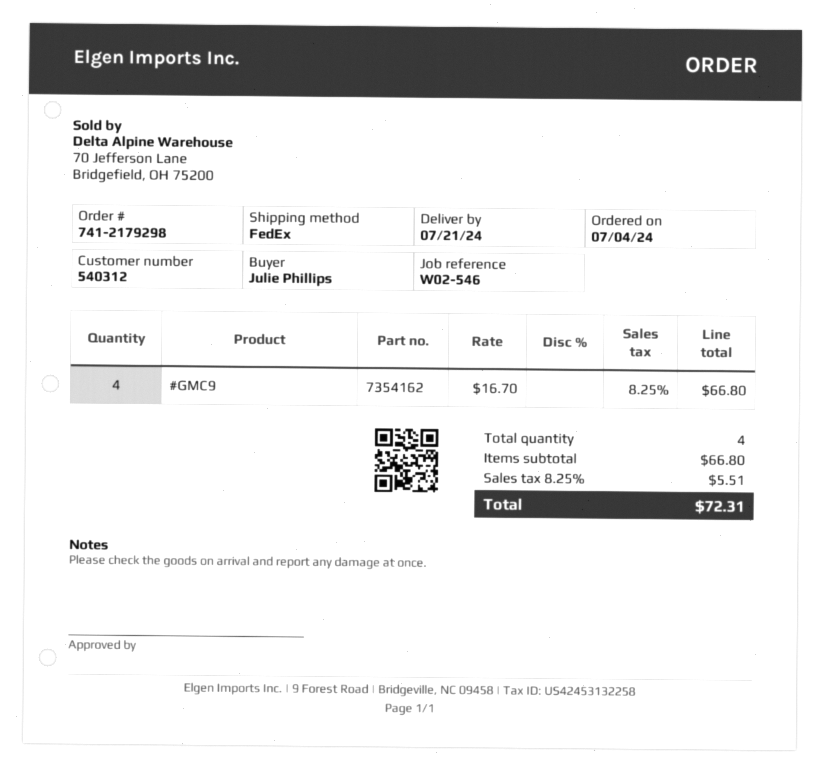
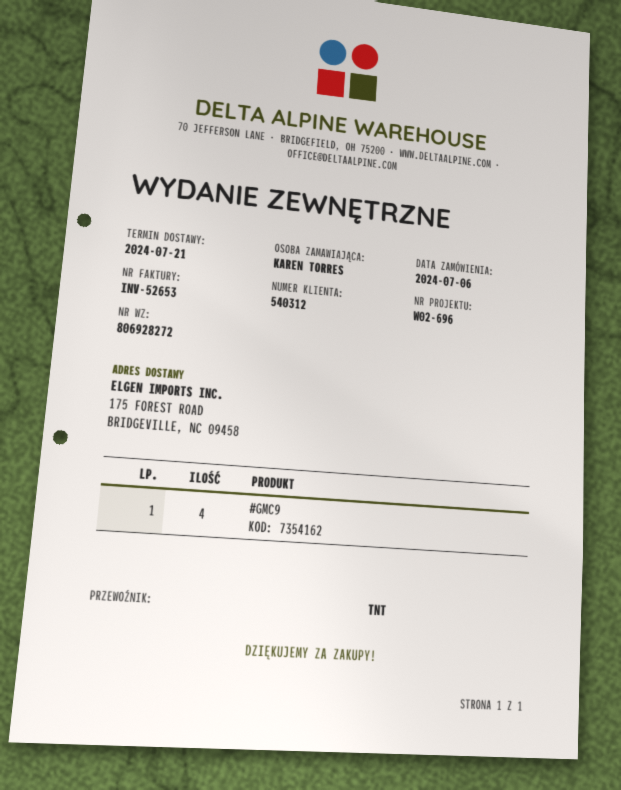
order date: 2024-07-04 -> 2024-07-06
reference: W02-546 -> W02-696
ordered by: Julie Phillips -> KAREN TORRES
shipping method: FedEx -> TNT

